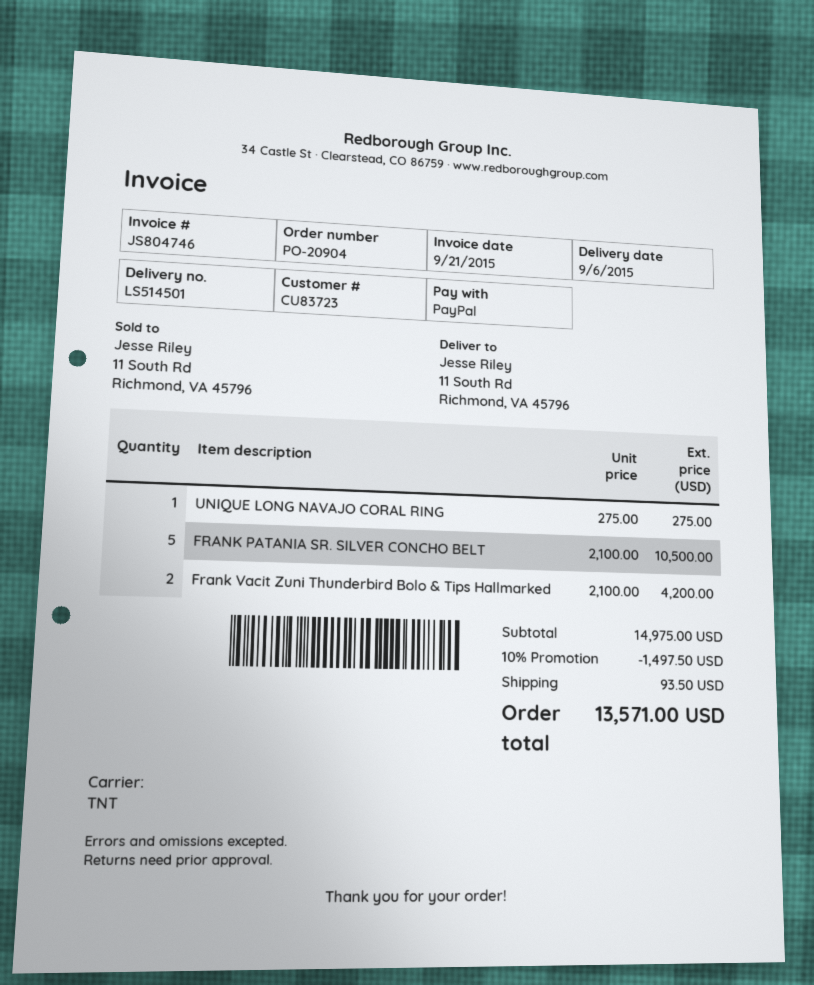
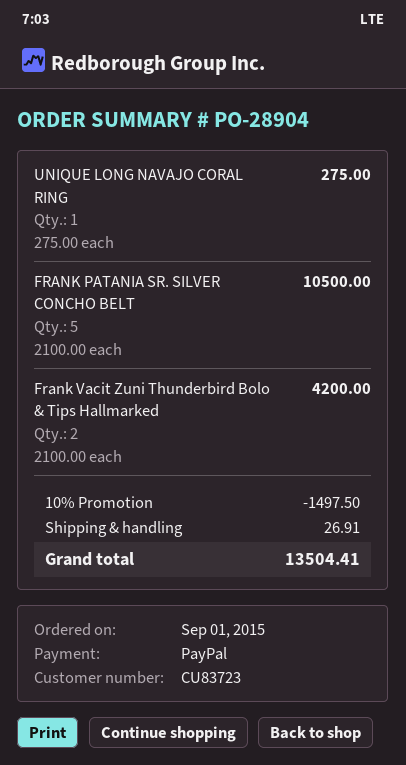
order number: PO-20904 -> PO-28904
shipping: 93.50 -> 26.91
total: 13571.00 -> 13504.41

